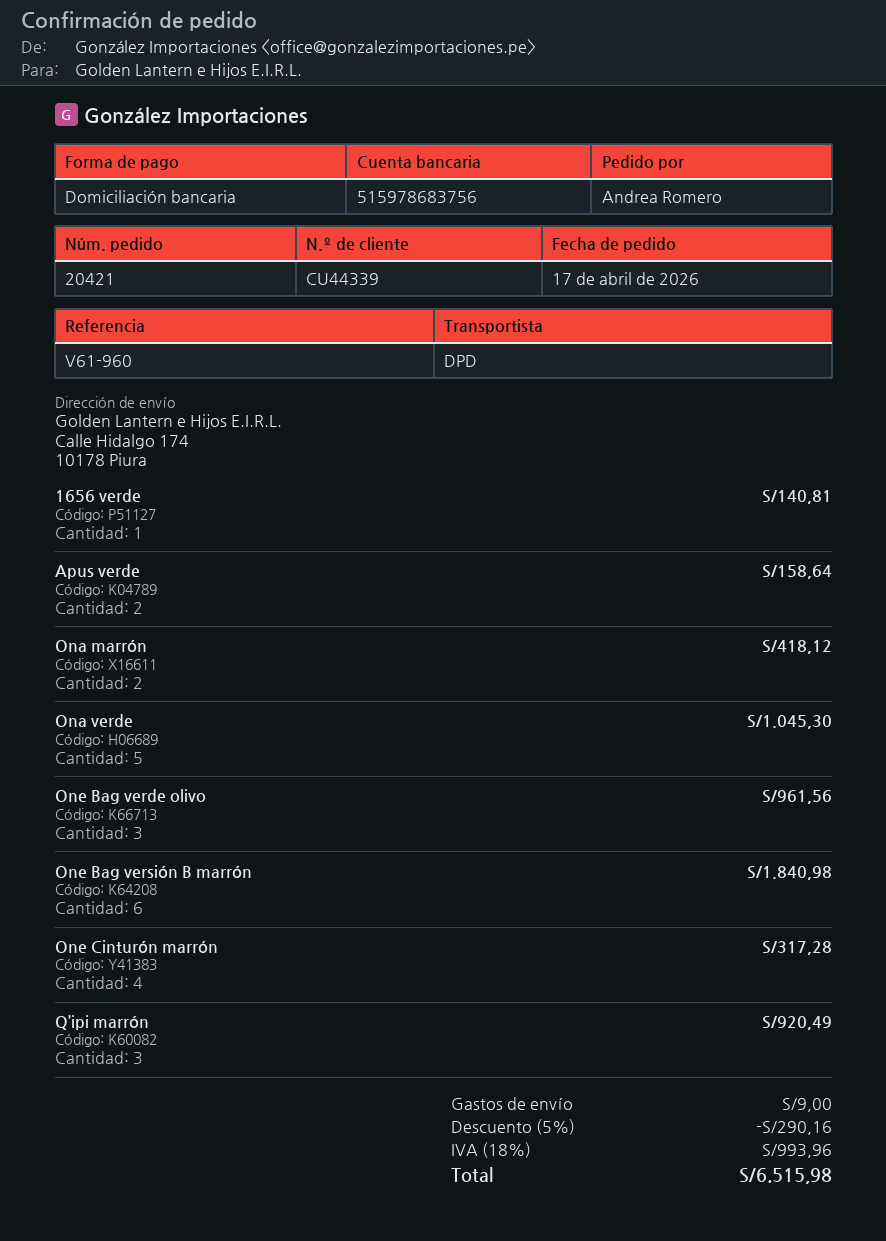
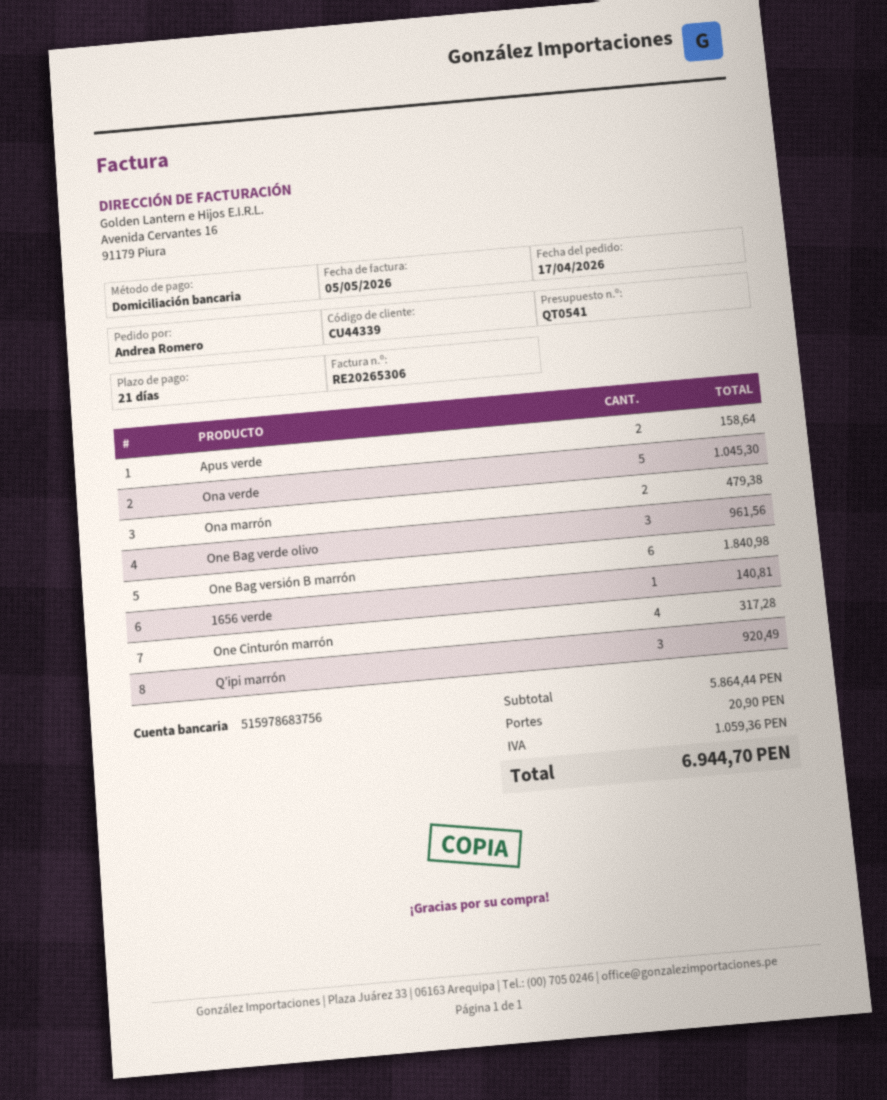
Ona marrón: 2 for 418.12 -> 2 for 479.38
discount: 5% = 290.16 -> none
shipping: 9.00 -> 20.90
tax: 993.96 -> 1059.36
total: 6515.98 -> 6944.70

